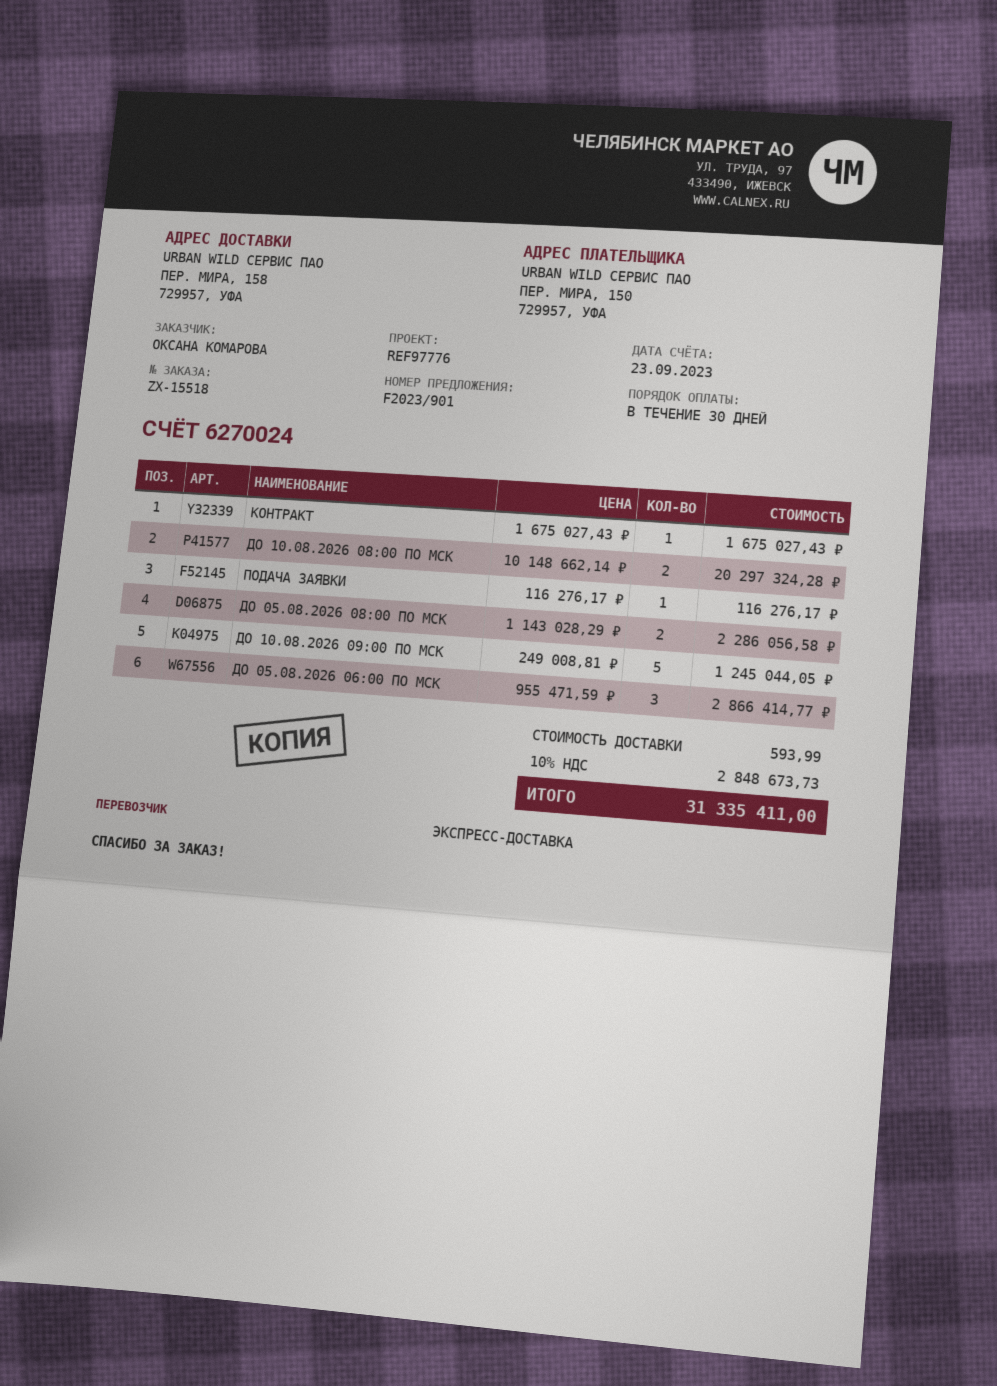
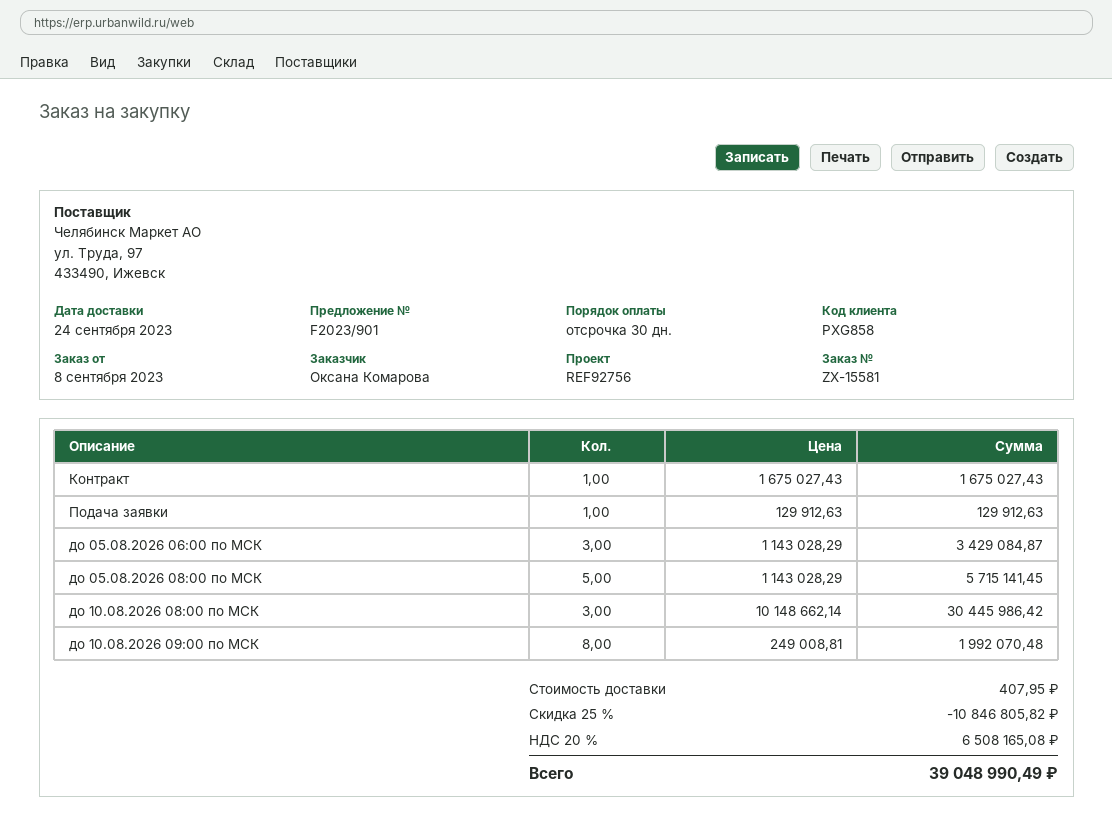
order number: ZX-15518 -> ZX-15581
reference: REF97776 -> REF92756
ДО 10.08.2026 08:00 ПО МСК: 2 x 10148662.14 = 20297324.28 -> 3 x 10148662.14 = 30445986.42
ПОДАЧА ЗАЯВКИ: 1 x 116276.17 = 116276.17 -> 1 x 129912.63 = 129912.63
ДО 05.08.2026 08:00 ПО МСК: 2 x 1143028.29 = 2286056.58 -> 5 x 1143028.29 = 5715141.45
ДО 10.08.2026 09:00 ПО МСК: 5 x 249008.81 = 1245044.05 -> 8 x 249008.81 = 1992070.48
ДО 05.08.2026 06:00 ПО МСК: 3 x 955471.59 = 2866414.77 -> 3 x 1143028.29 = 3429084.87
discount: none -> 25% = 10846805.82
shipping: 593.99 -> 407.95
tax: 10% = 2848673.73 -> 20% = 6508165.08
total: 31335411.00 -> 39048990.49

